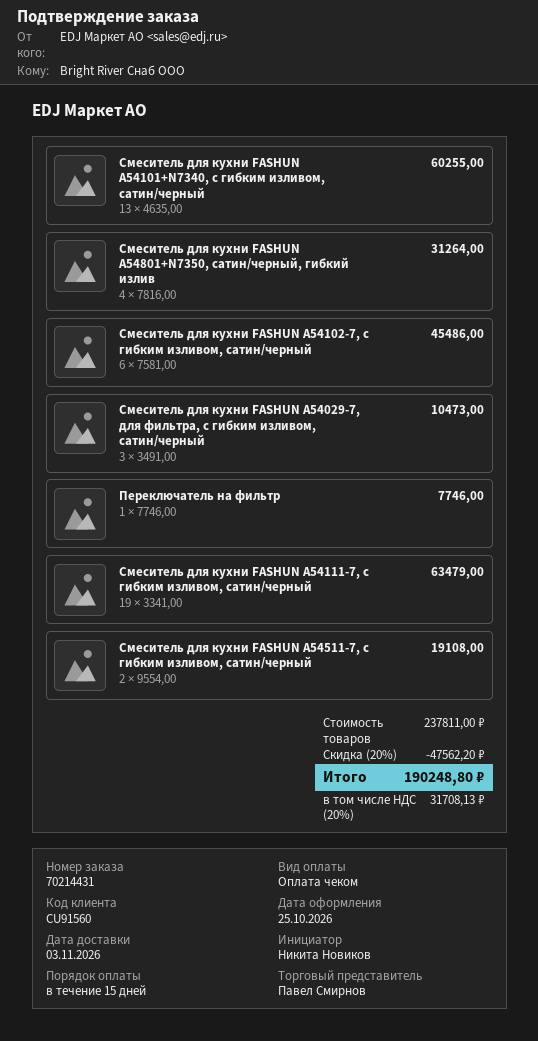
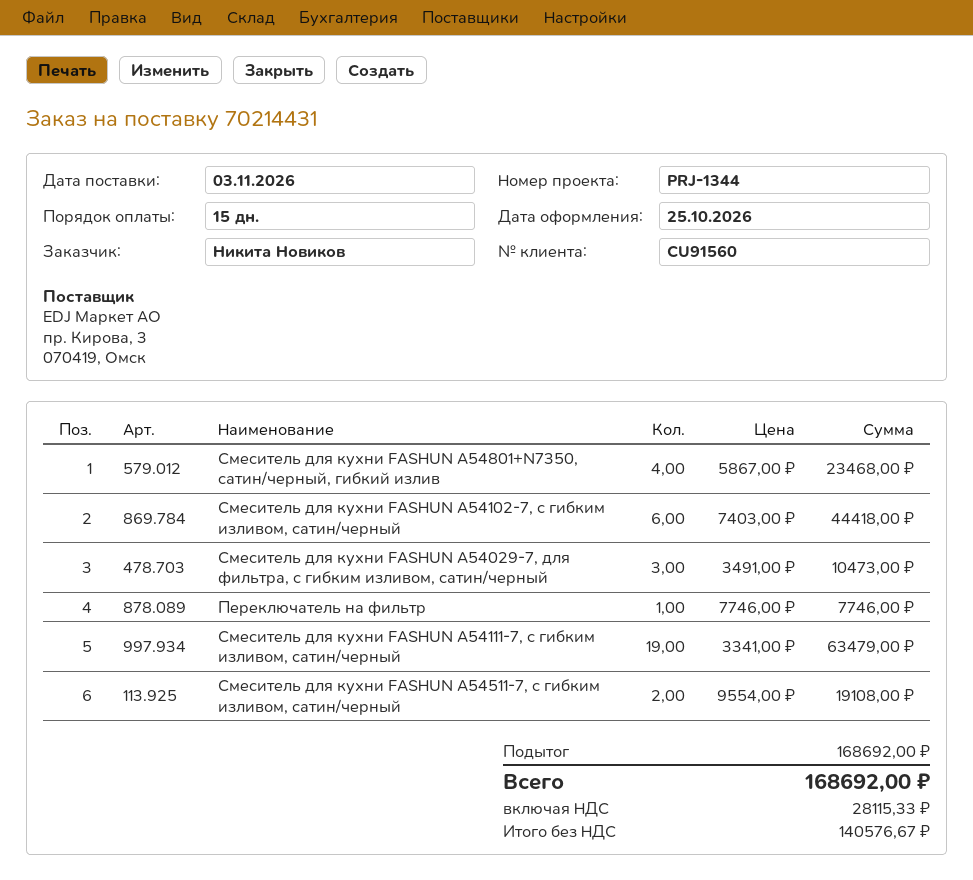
Смеситель для кухни FASHUN A54101+N7340, с гибким изливом, сатин/черный: 13 x 4635.00 = 60255.00 -> none
Смеситель для кухни FASHUN A54801+N7350, сатин/черный, гибкий излив: 4 x 7816.00 = 31264.00 -> 4 x 5867.00 = 23468.00
Смеситель для кухни FASHUN A54102-7, с гибким изливом, сатин/черный: 6 x 7581.00 = 45486.00 -> 6 x 7403.00 = 44418.00
subtotal: 237811.00 -> 168692.00
discount: 20% = 47562.20 -> none
tax: 31708.13 -> 28115.33
total: 190248.80 -> 168692.00

